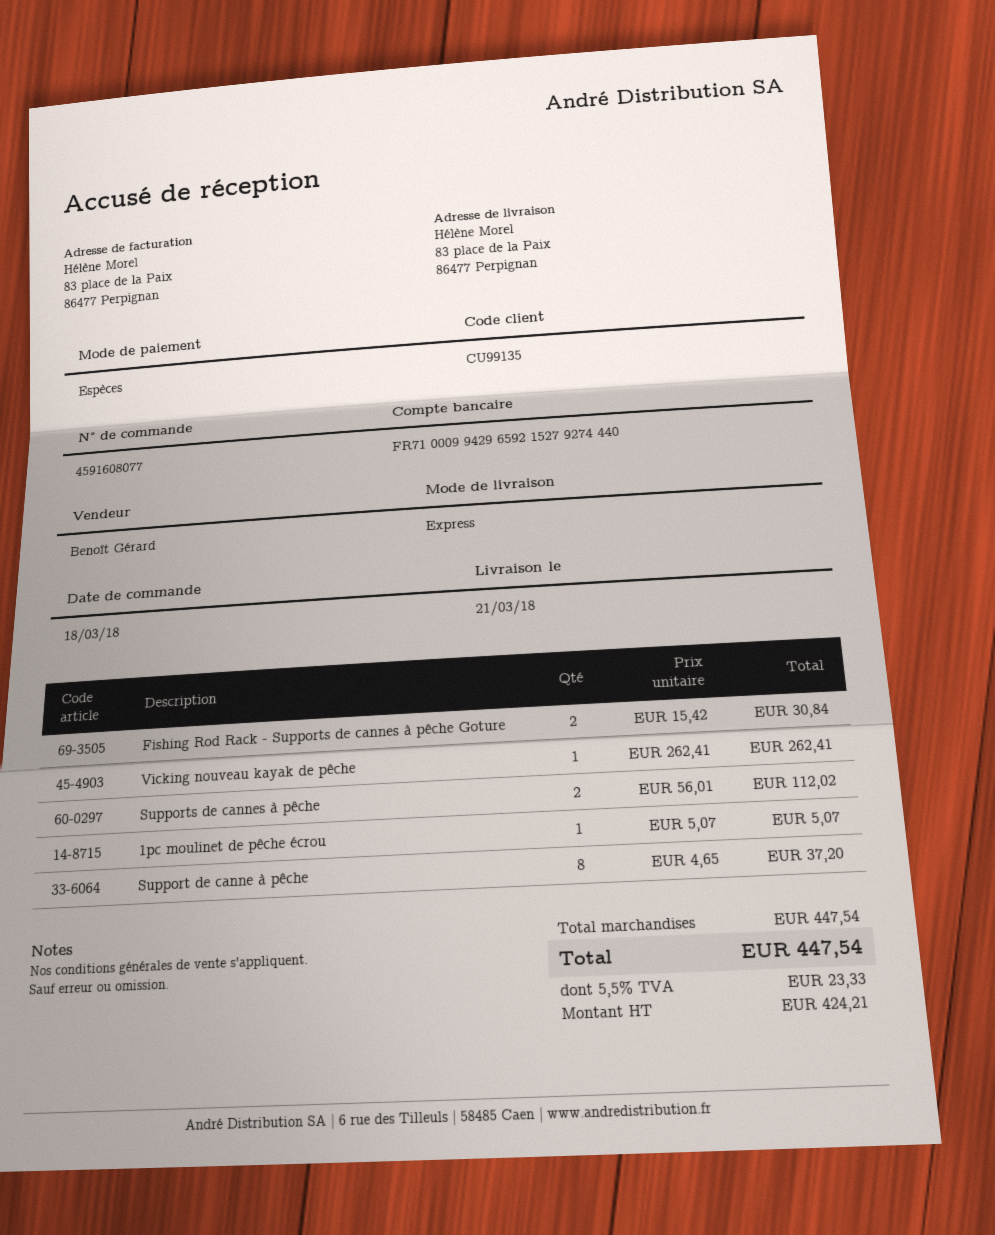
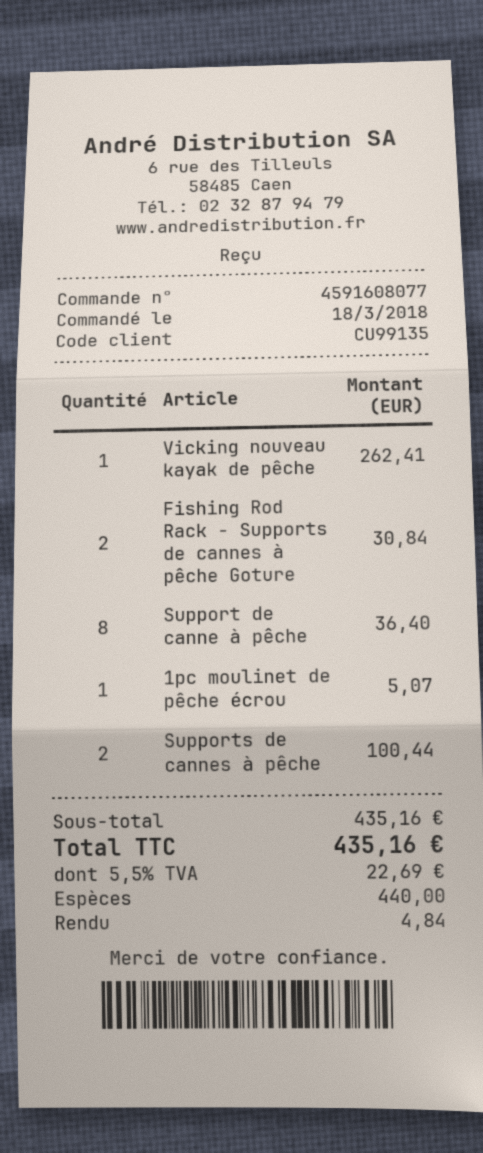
Supports de cannes à pêche: 2 for 112.02 -> 2 for 100.44
Support de canne à pêche: 8 for 37.20 -> 8 for 36.40
subtotal: 447.54 -> 435.16
tax: 5.5% = 23.33 -> 5.5% = 22.69
total: 447.54 -> 435.16

